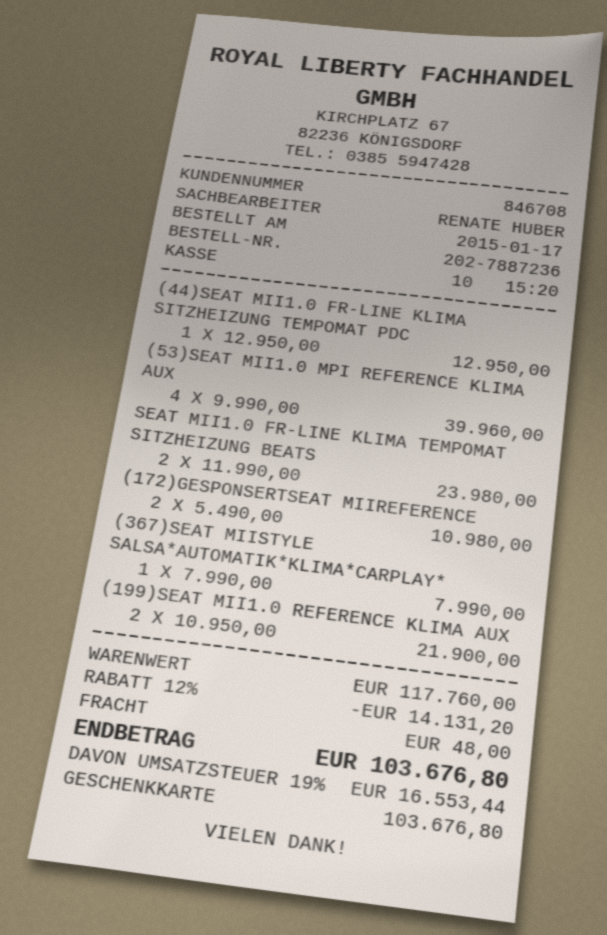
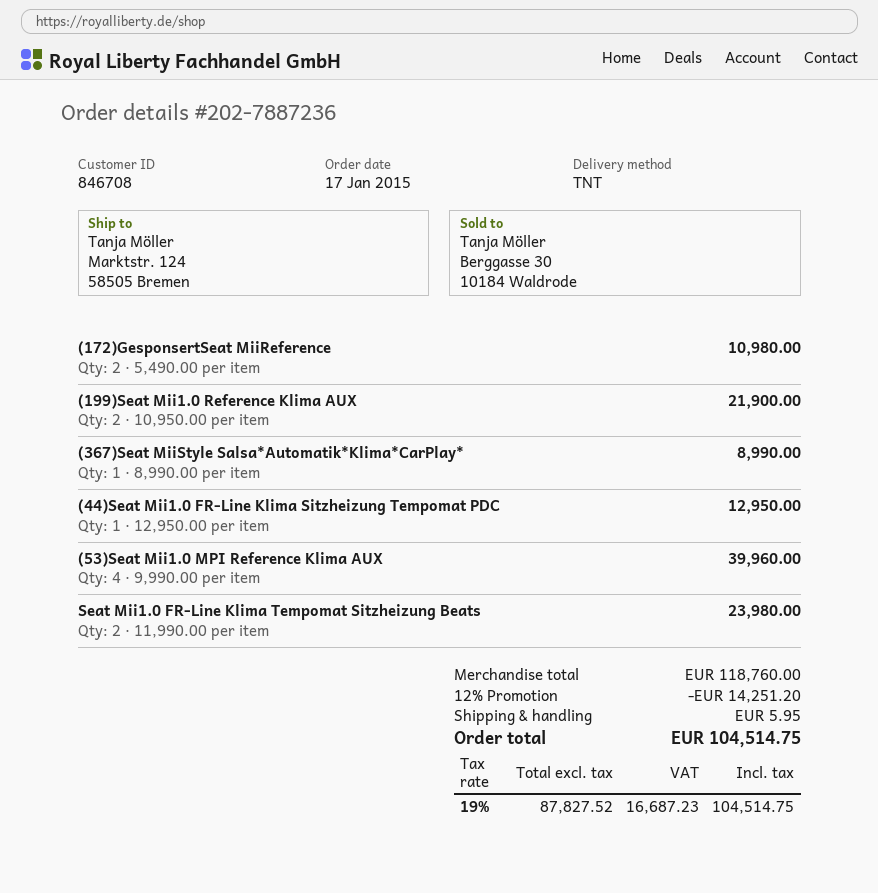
(367)SEAT MIISTYLE SALSA*AUTOMATIK*KLIMA*CARPLAY*: 1 x 7990.00 = 7990.00 -> 1 x 8990.00 = 8990.00
subtotal: 117760.00 -> 118760.00
discount: 12% = 14131.20 -> 12% = 14251.20
shipping: 48.00 -> 5.95
tax: 19% = 16553.44 -> 19% = 16687.23
total: 103676.80 -> 104514.75

